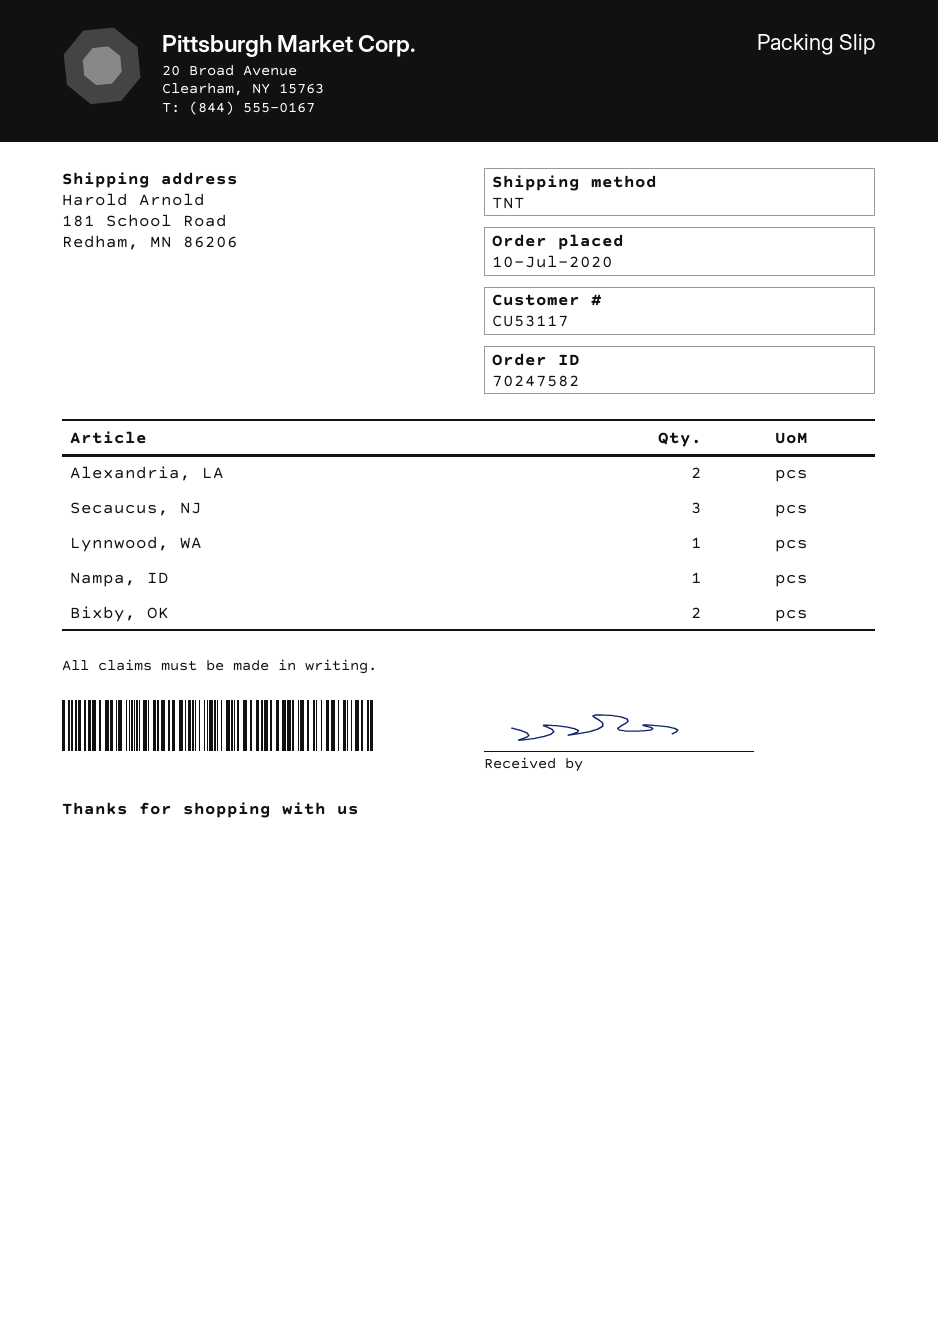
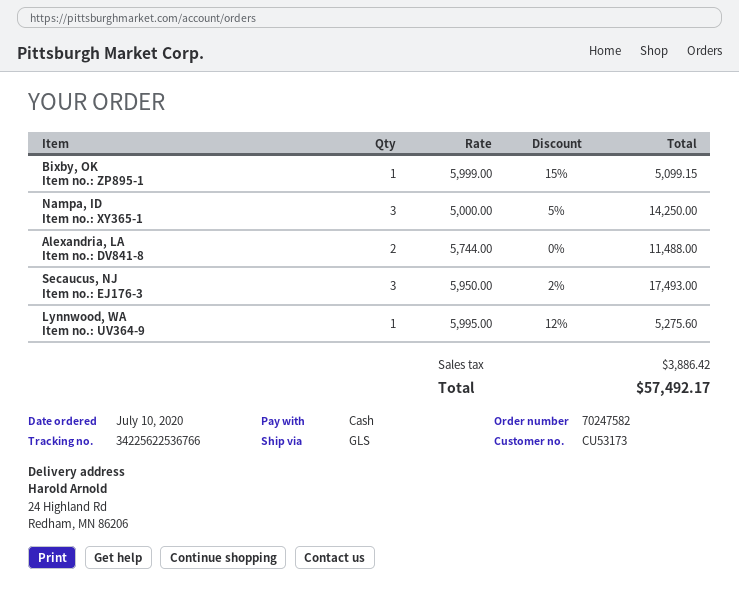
customer number: CU53117 -> CU53173
shipping method: TNT -> GLS
ship to: 181 School Road, Redham, MN 86206 -> 24 Highland Rd, Redham, MN 86206
Nampa, ID: 1 -> 3
Bixby, OK: 2 -> 1

